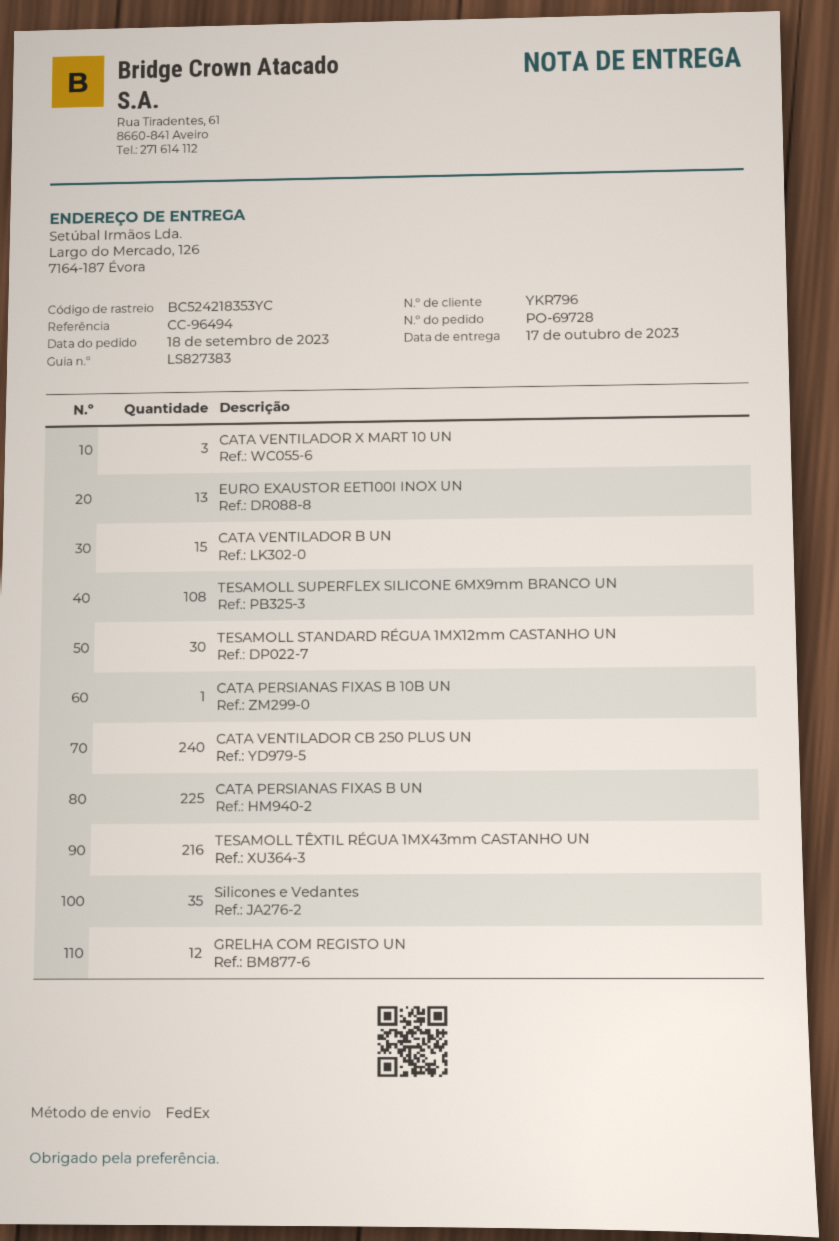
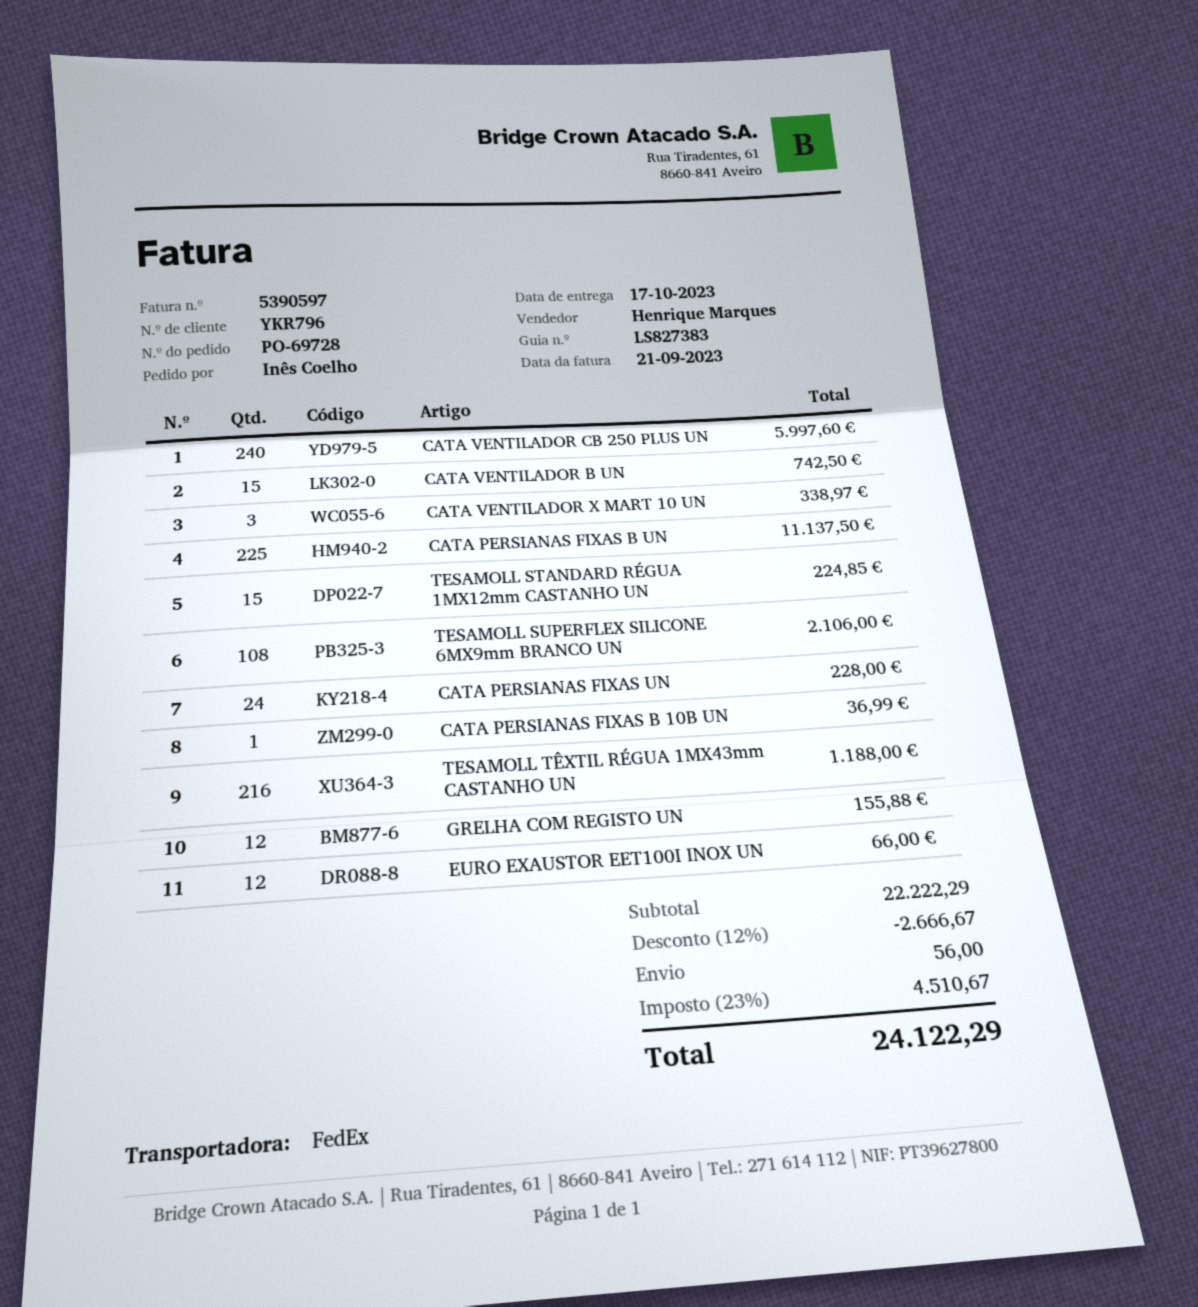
EURO EXAUSTOR EET100I INOX UN: 13 -> 12
TESAMOLL STANDARD RÉGUA 1MX12mm CASTANHO UN: 30 -> 15
Silicones e Vedantes: 35 -> none
CATA PERSIANAS FIXAS UN: none -> 24

